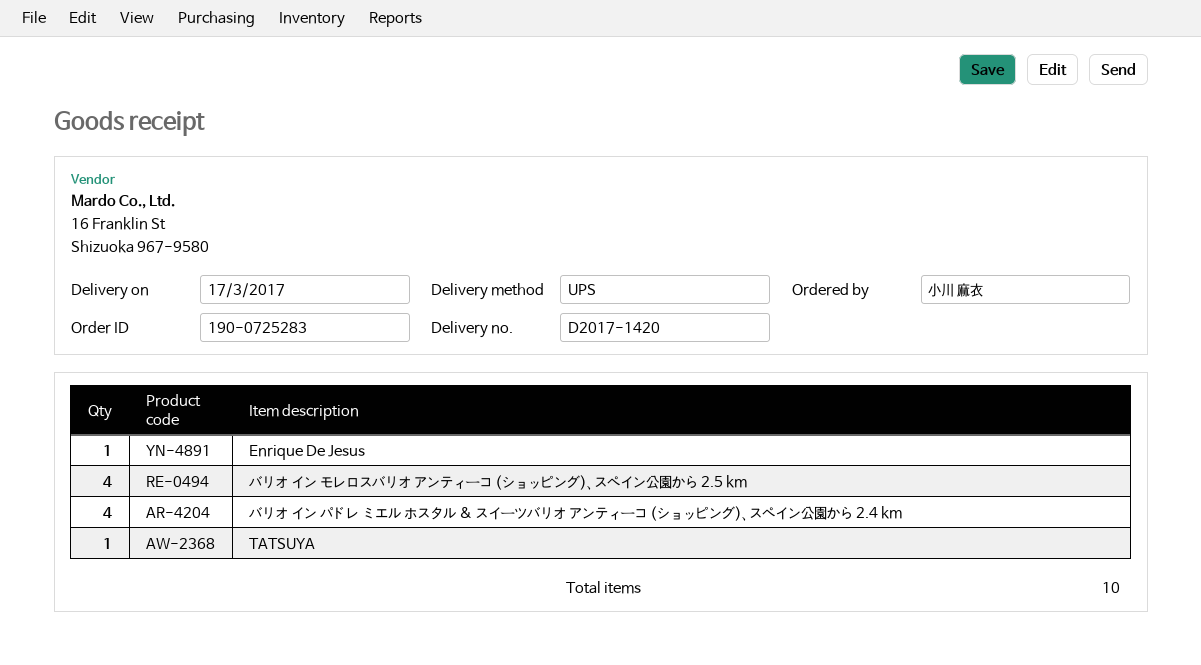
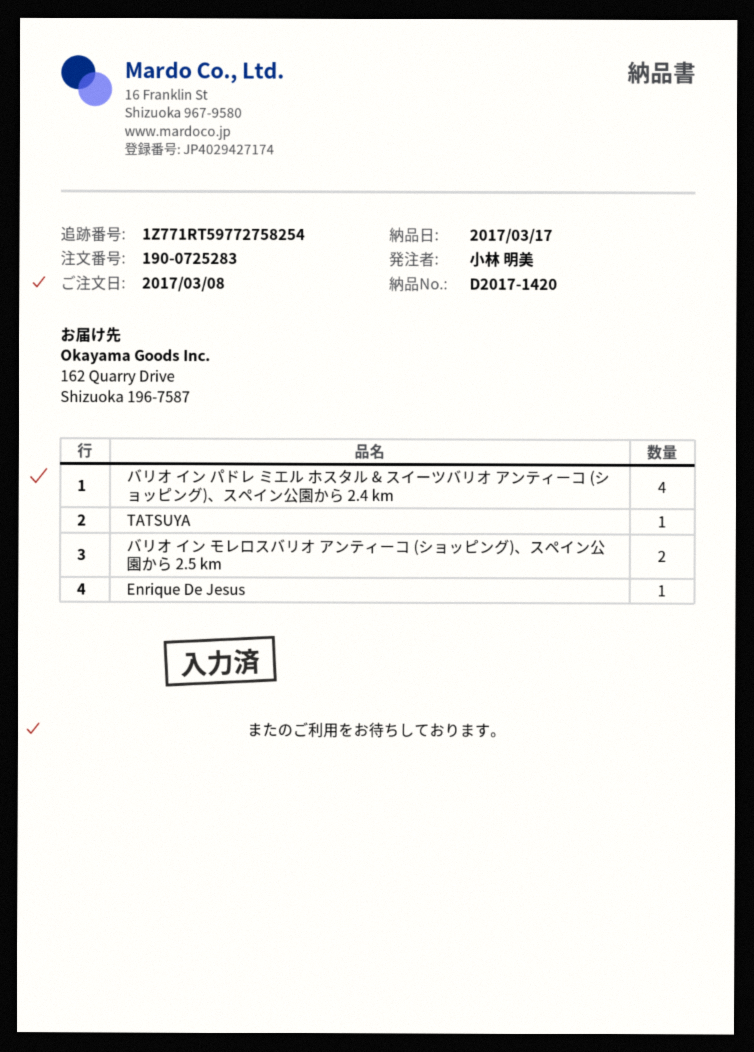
ordered by: 小川 麻衣 -> 小林 明美
バリオ イン モレロスバリオ アンティーコ (ショッピング)、スペイン公園から 2.5 km: 4 -> 2

